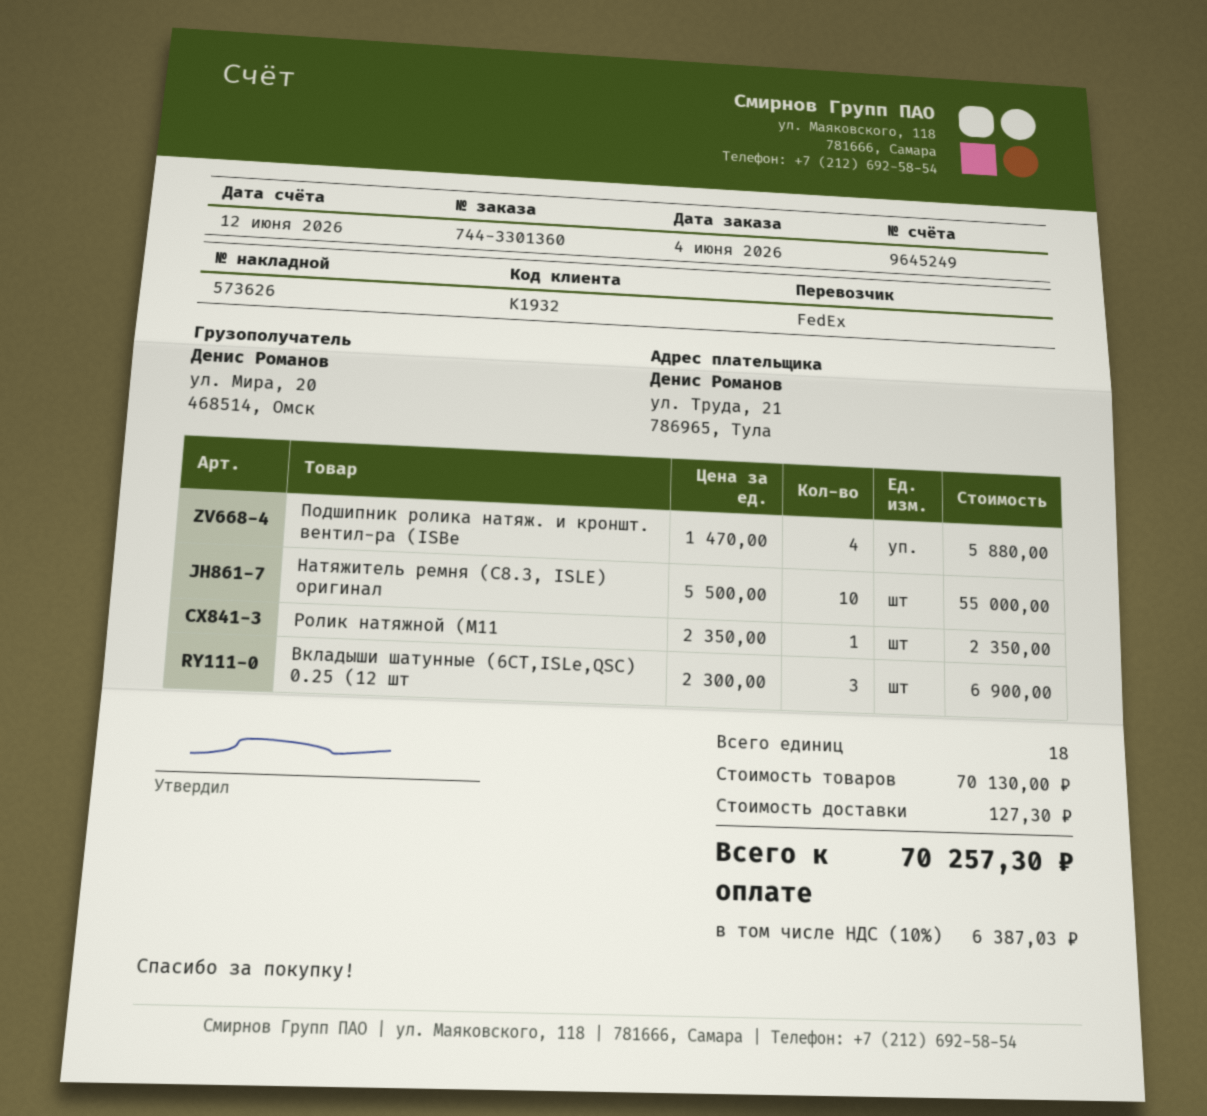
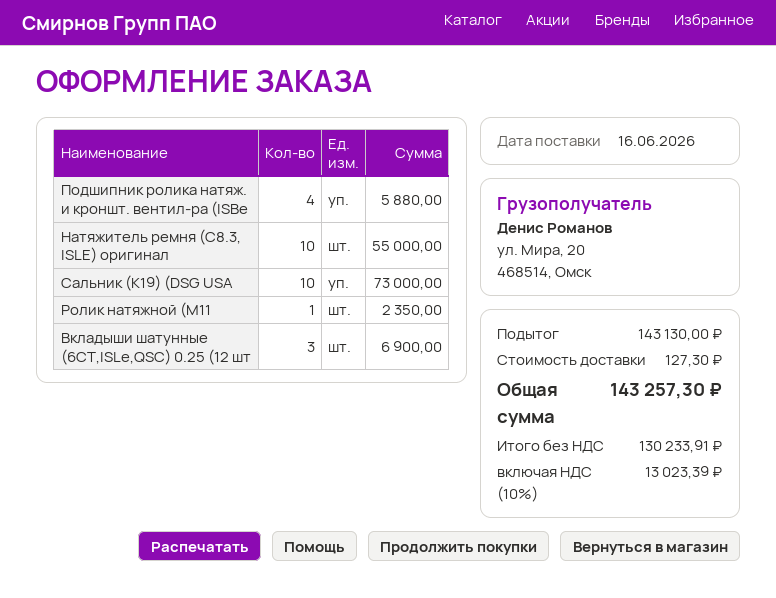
Сальник (K19) (DSG USA: none -> 10 for 73000.00
subtotal: 70130.00 -> 143130.00
tax: 10% = 6387.03 -> 10% = 13023.39
total: 70257.30 -> 143257.30

